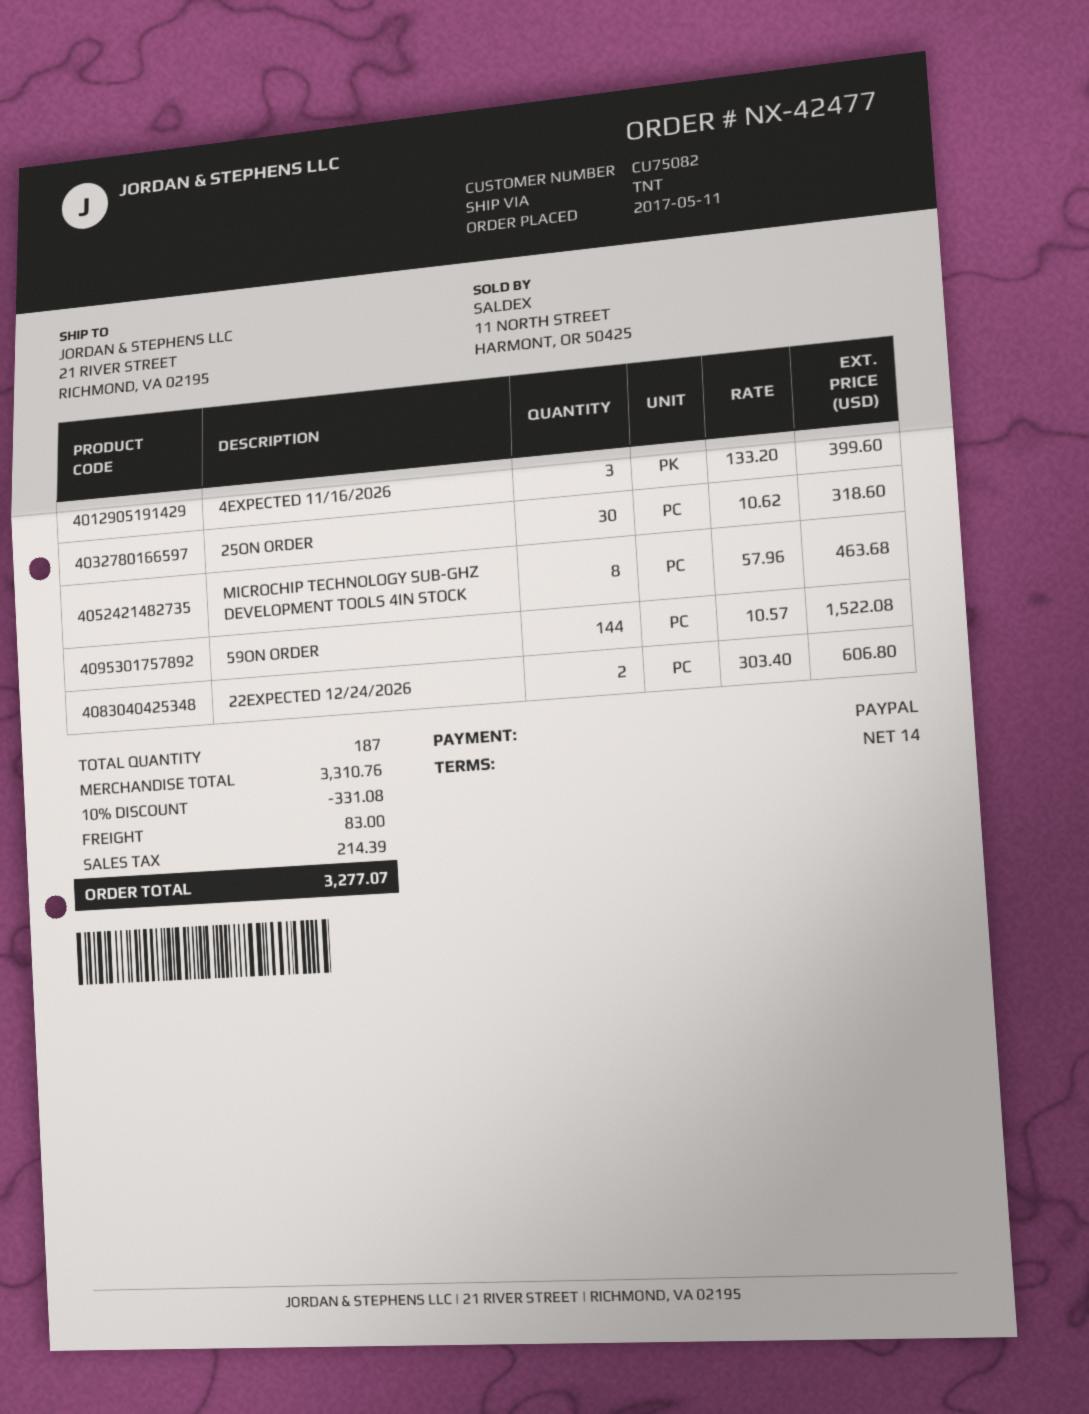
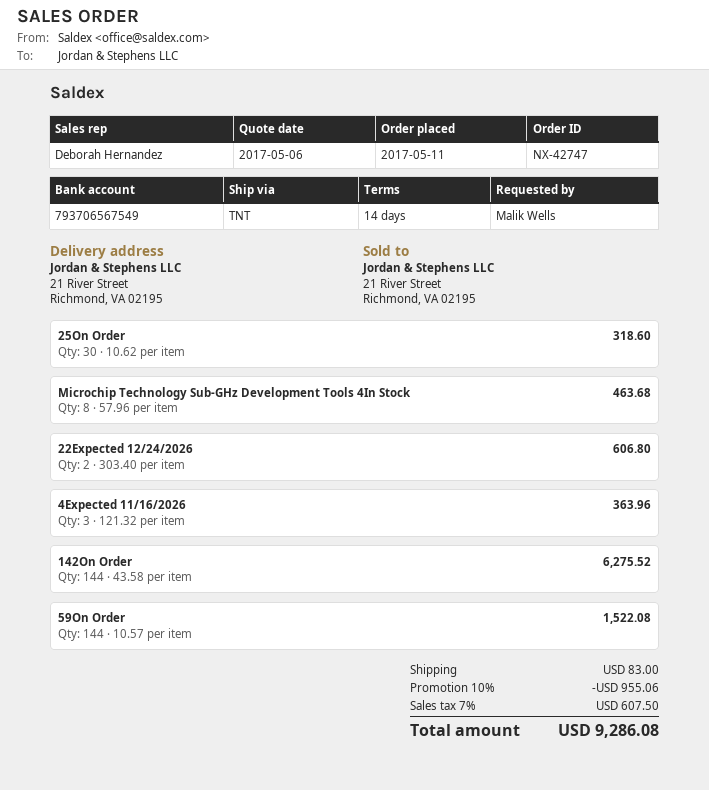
order number: NX-42477 -> NX-42747
4EXPECTED 11/16/2026: 3 x 133.20 = 399.60 -> 3 x 121.32 = 363.96
142On Order: none -> 144 x 43.58 = 6275.52
discount: 10% = 331.08 -> 10% = 955.06
tax: 214.39 -> 607.50
total: 3277.07 -> 9286.08

